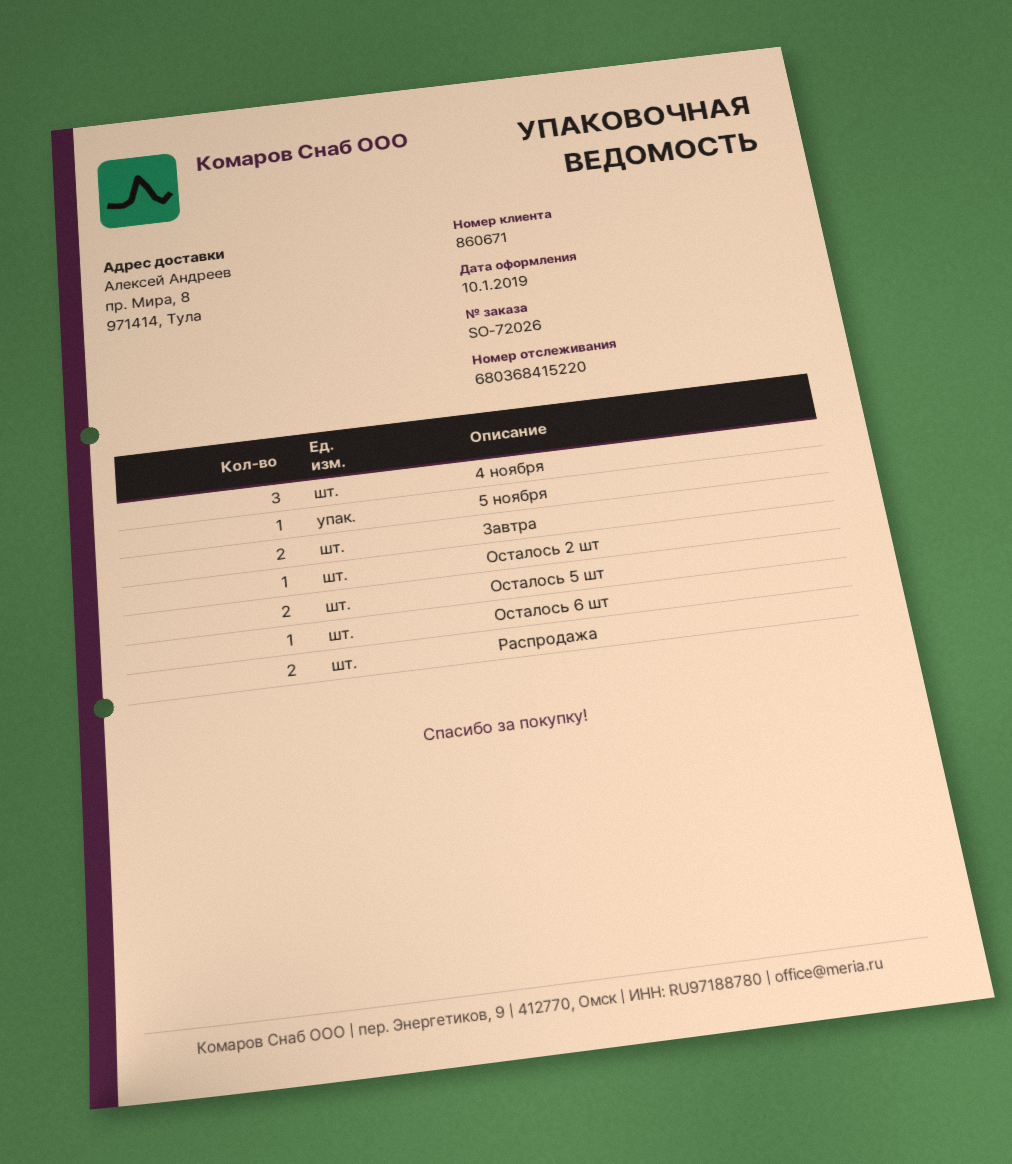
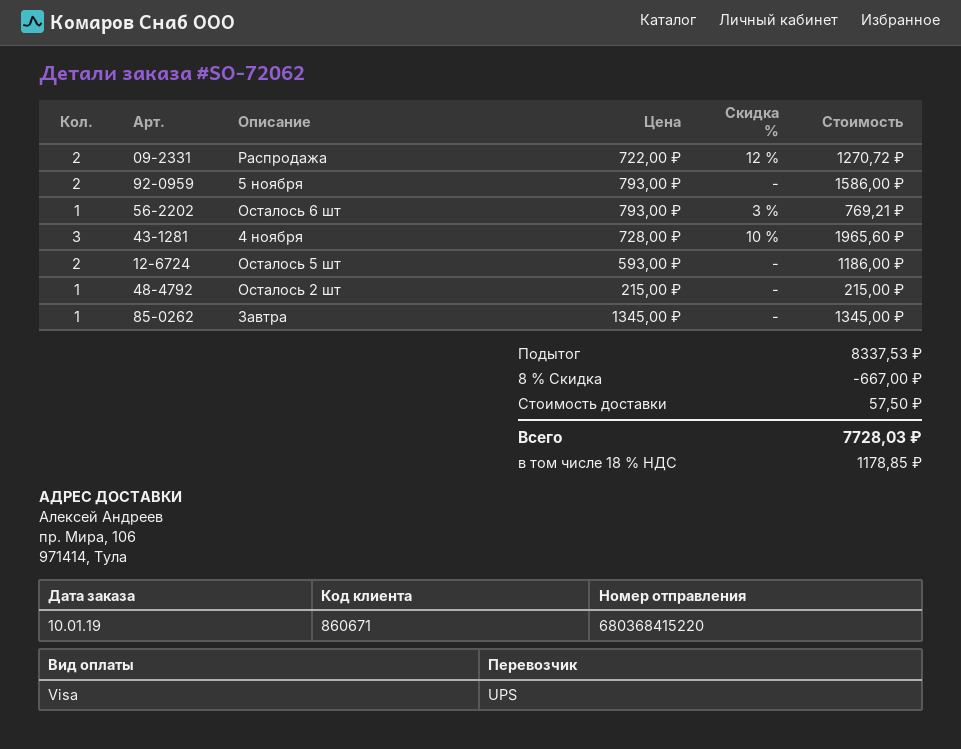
order number: SO-72026 -> SO-72062
ship to: пр. Мира, 8, 971414, Тула -> пр. Мира, 106, 971414, Тула
5 ноября: 1 -> 2
Завтра: 2 -> 1

